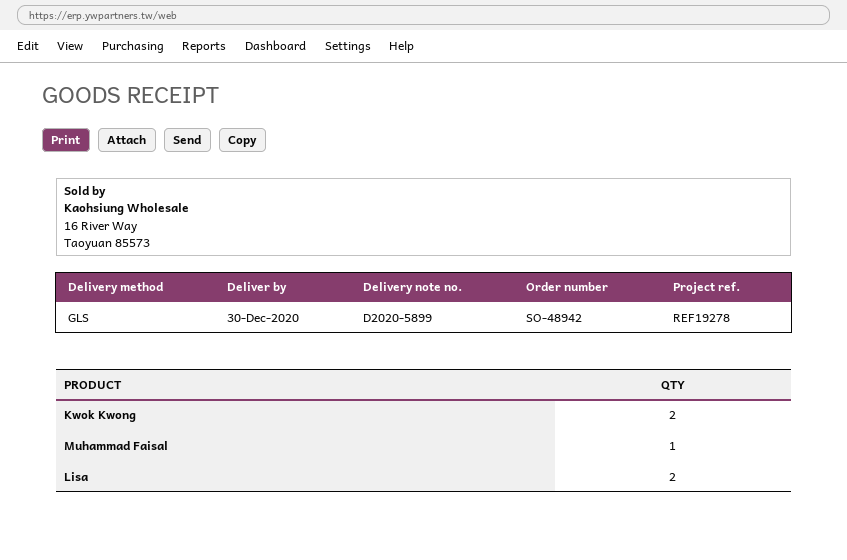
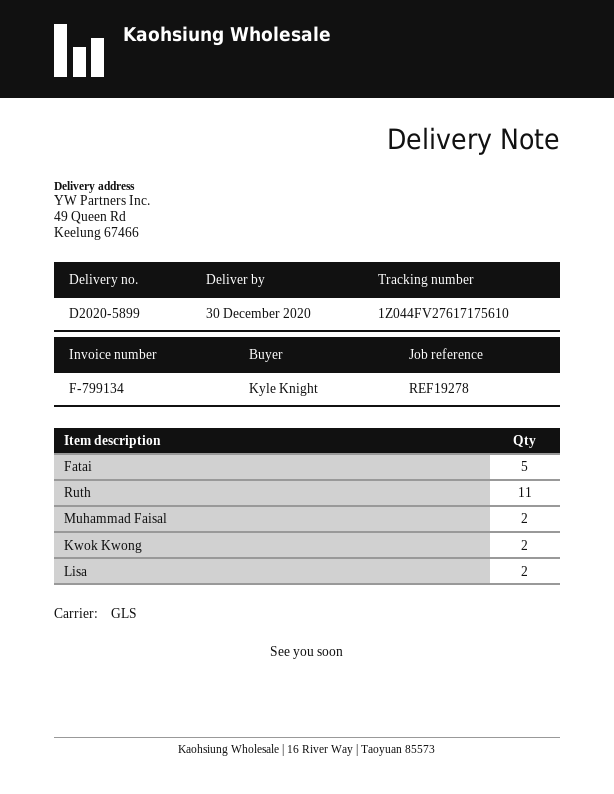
Muhammad Faisal: 1 -> 2
Fatai: none -> 5
Ruth: none -> 11

